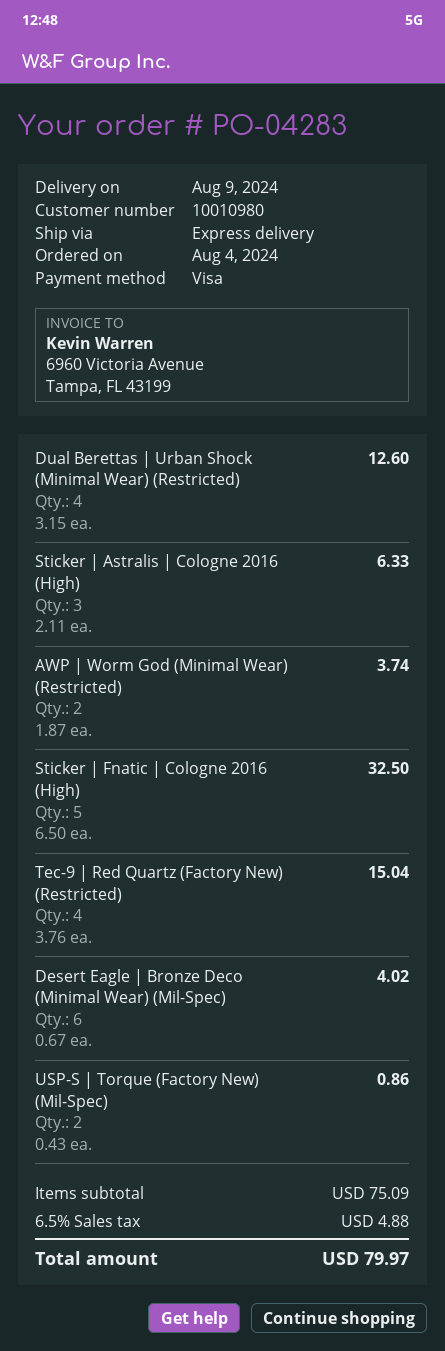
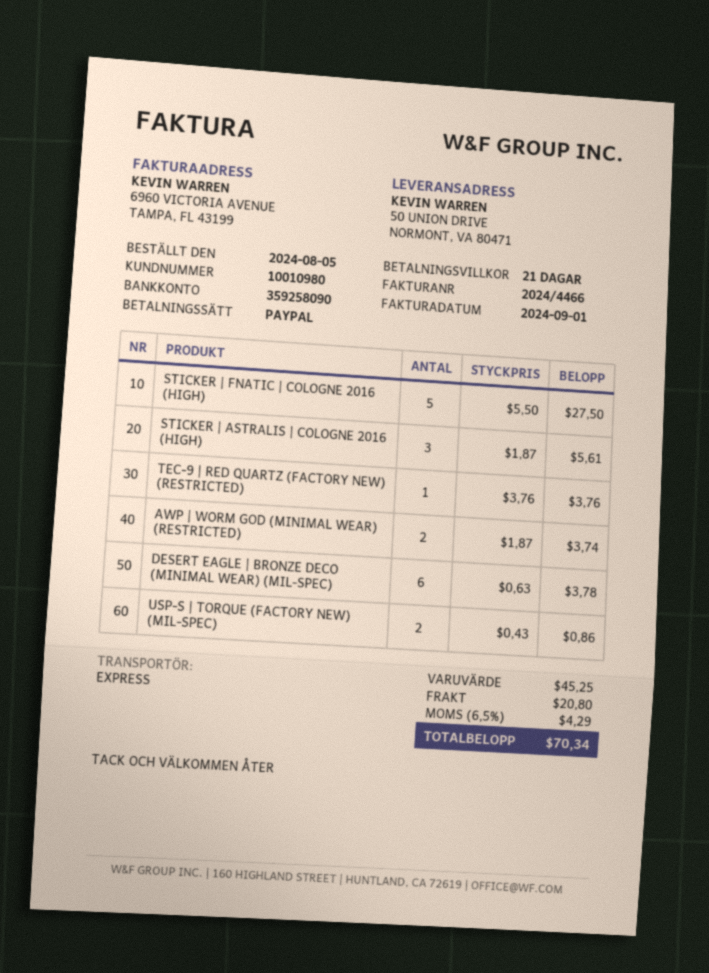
order date: 2024-08-04 -> 2024-08-05
payment method: Visa -> PayPal
Dual Berettas | Urban Shock (Minimal Wear) (Restricted): 4 x 3.15 = 12.60 -> none
Sticker | Astralis | Cologne 2016 (High): 3 x 2.11 = 6.33 -> 3 x 1.87 = 5.61
Sticker | Fnatic | Cologne 2016 (High): 5 x 6.50 = 32.50 -> 5 x 5.50 = 27.50
Tec-9 | Red Quartz (Factory New) (Restricted): 4 x 3.76 = 15.04 -> 1 x 3.76 = 3.76
Desert Eagle | Bronze Deco (Minimal Wear) (Mil-Spec): 6 x 0.67 = 4.02 -> 6 x 0.63 = 3.78
subtotal: 75.09 -> 45.25
shipping: none -> 20.80
tax: 6.5% = 4.88 -> 6.5% = 4.29
total: 79.97 -> 70.34

